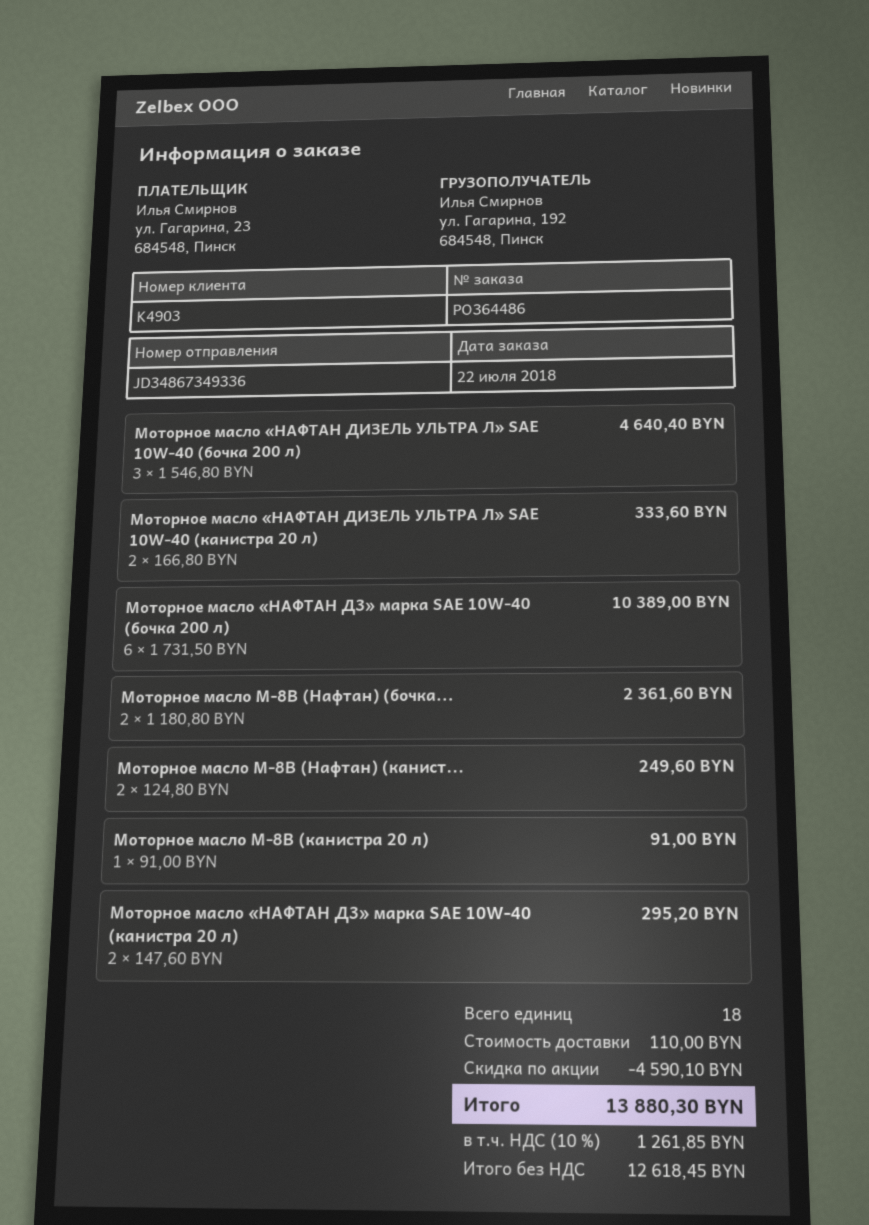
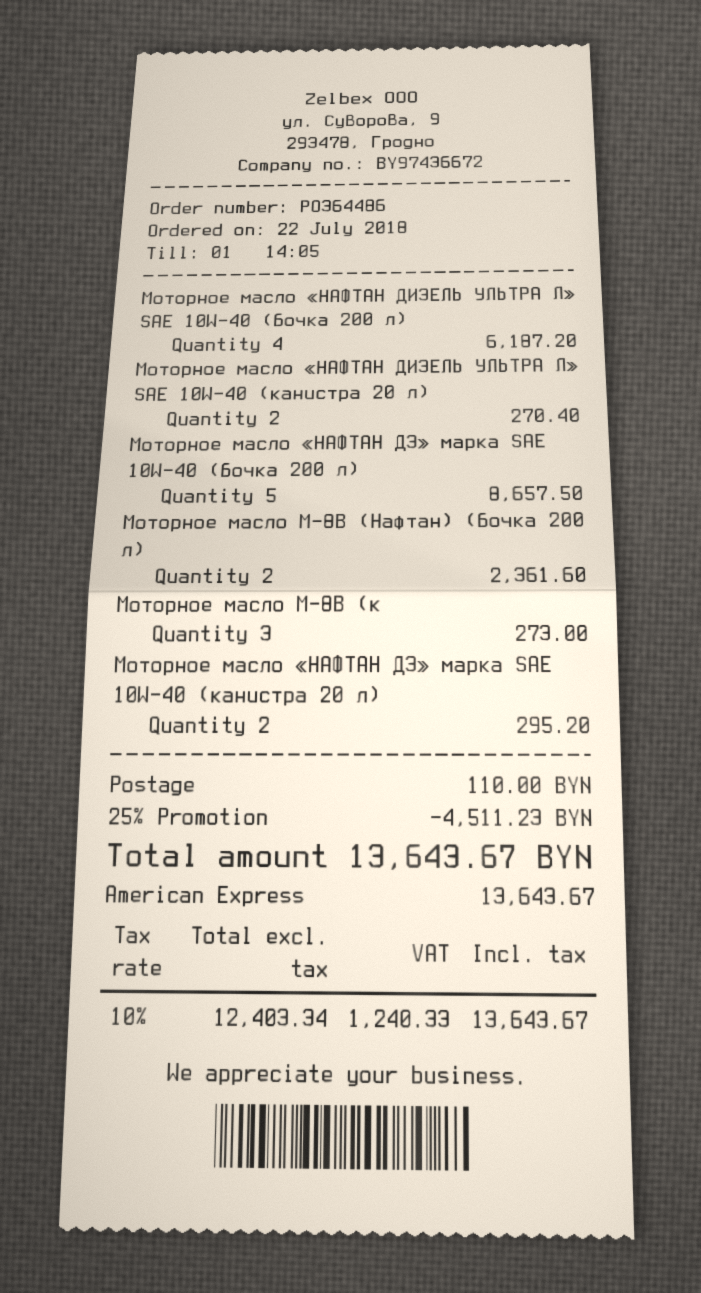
Моторное масло «НАФТАН ДИЗЕЛЬ УЛЬТРА Л» SAE 10W-40 (бочка 200 л): 3 for 4640.40 -> 4 for 6187.20
Моторное масло «НАФТАН ДИЗЕЛЬ УЛЬТРА Л» SAE 10W-40 (канистра 20 л): 2 for 333.60 -> 2 for 270.40
Моторное масло «НАФТАН Д3» марка SAE 10W-40 (бочка 200 л): 6 for 10389.00 -> 5 for 8657.50
Моторное масло М-8В (Нафтан) (канист...: 2 for 249.60 -> none
Моторное масло М-8В (канистра 20 л): 1 for 91.00 -> 3 for 273.00
discount: 4590.10 -> 4511.23
net: 12618.45 -> 12403.34
tax: 10% = 1261.85 -> 10% = 1240.33
total: 13880.30 -> 13643.67

